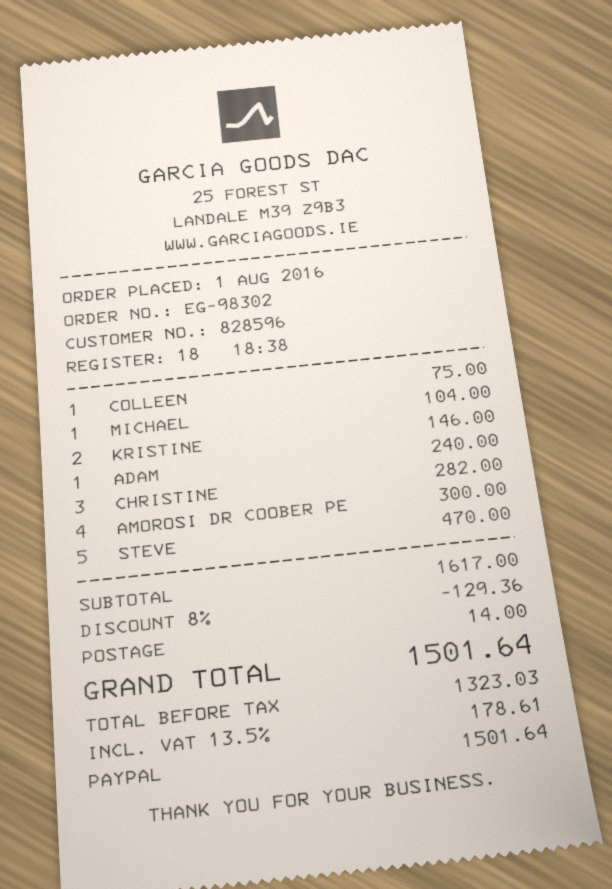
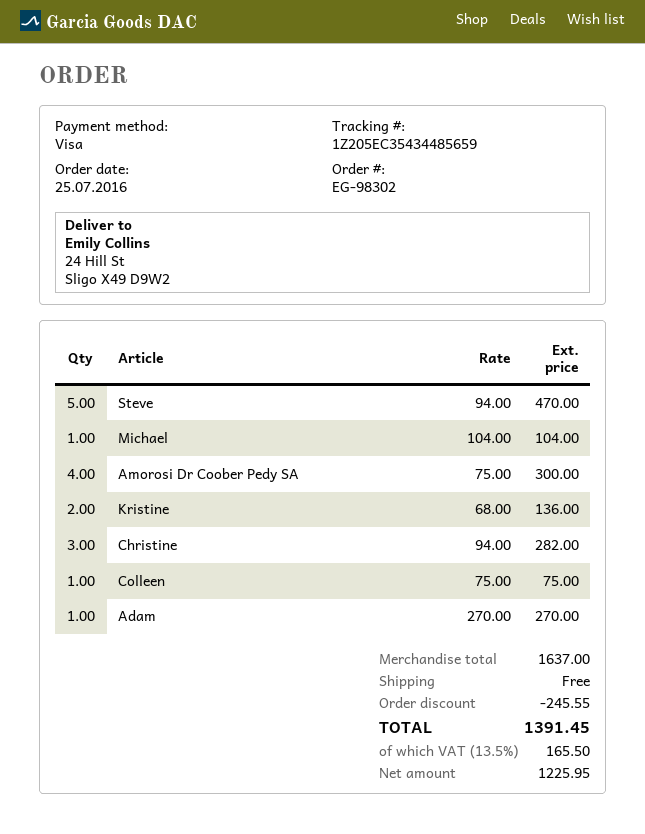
order date: 2016-08-01 -> 2016-07-25
payment method: PayPal -> Visa
KRISTINE: 2 for 146.00 -> 2 for 136.00
ADAM: 1 for 240.00 -> 1 for 270.00
subtotal: 1617.00 -> 1637.00
discount: 129.36 -> 245.55
shipping: 14.00 -> 0.00
net: 1323.03 -> 1225.95
tax: 13.5% = 178.61 -> 13.5% = 165.50
total: 1501.64 -> 1391.45

